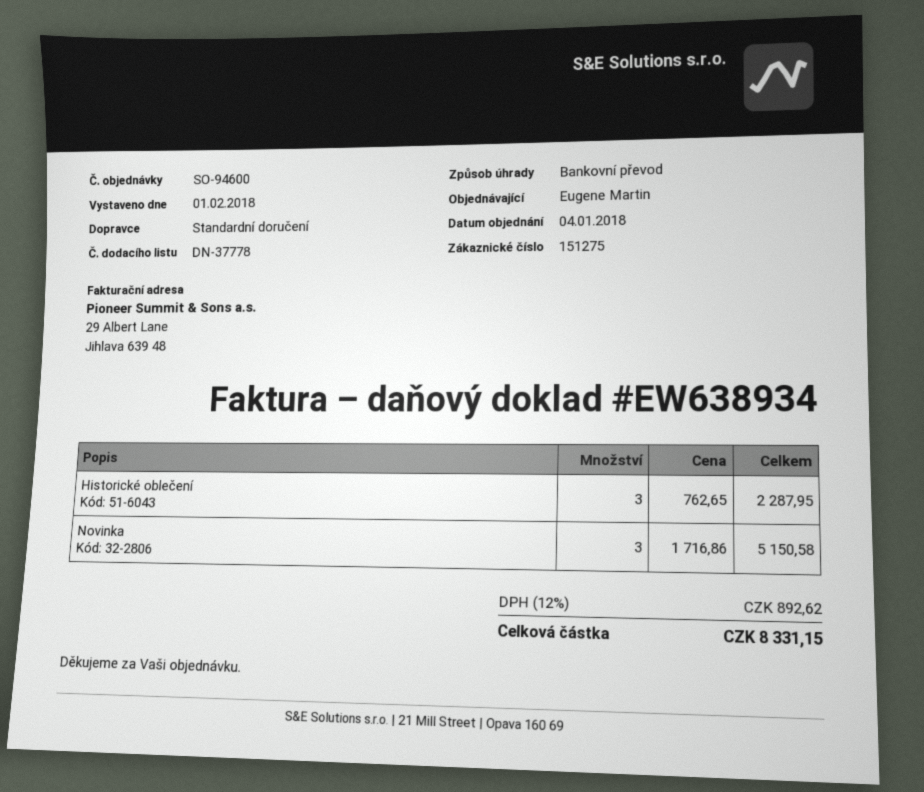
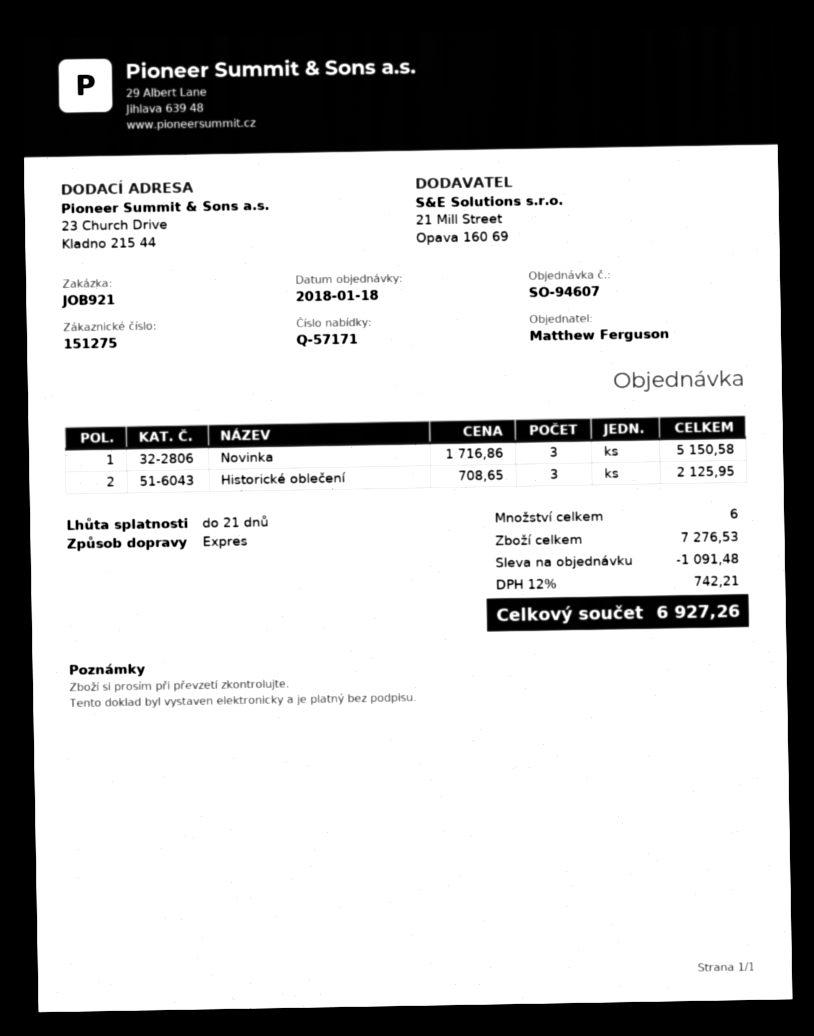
order number: SO-94600 -> SO-94607
order date: 2018-01-04 -> 2018-01-18
ordered by: Eugene Martin -> Matthew Ferguson
shipping method: standard -> express
Historické oblečení: 3 x 762.65 = 2287.95 -> 3 x 708.65 = 2125.95
discount: none -> 1091.48
tax: 12% = 892.62 -> 12% = 742.21
total: 8331.15 -> 6927.26

